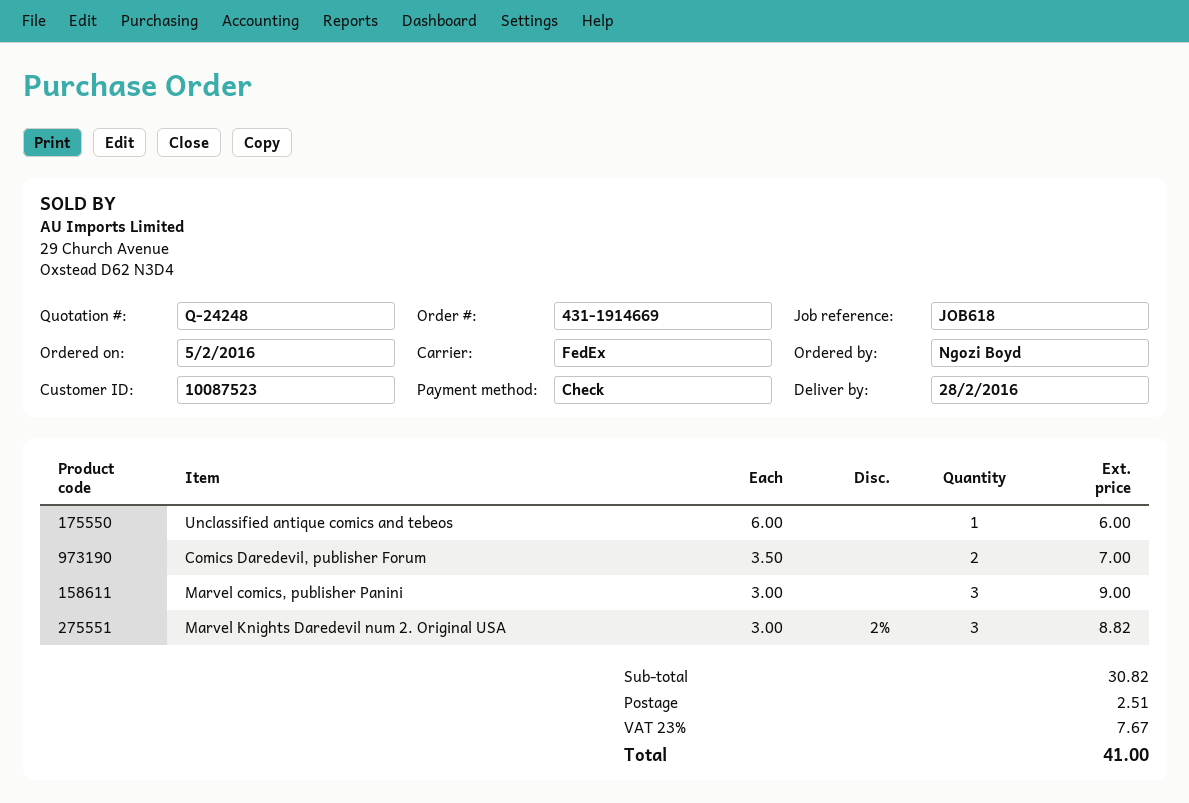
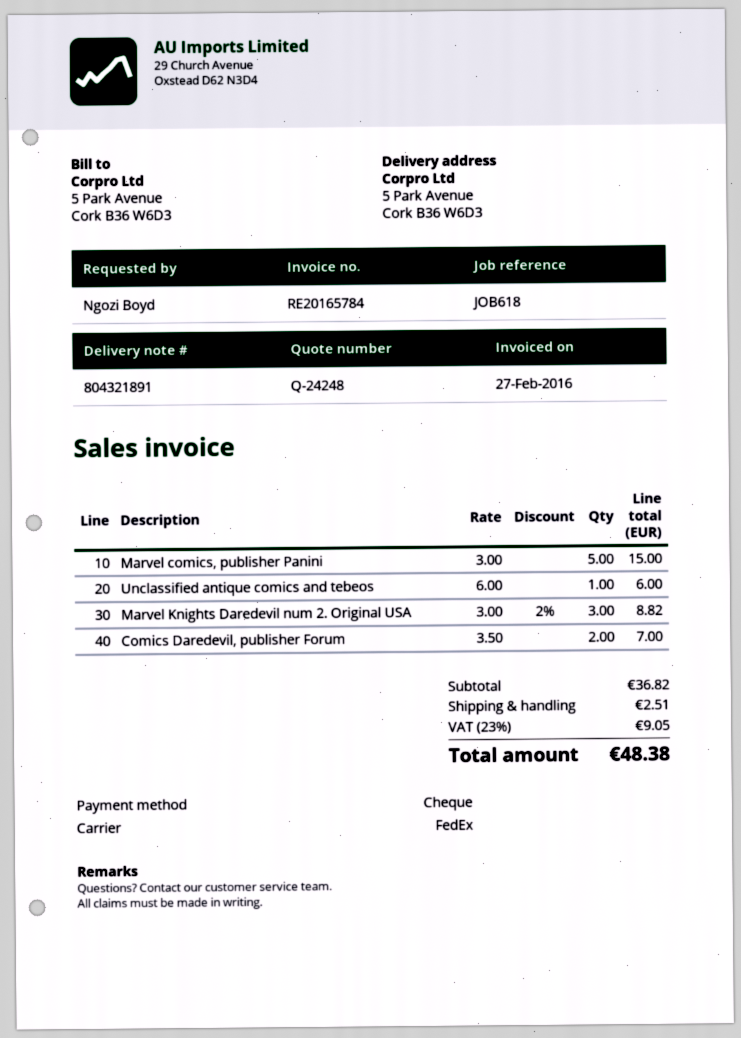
Marvel comics, publisher Panini: 3 x 3.00 = 9.00 -> 5 x 3.00 = 15.00
subtotal: 30.82 -> 36.82
tax: 23% = 7.67 -> 23% = 9.05
total: 41.00 -> 48.38

